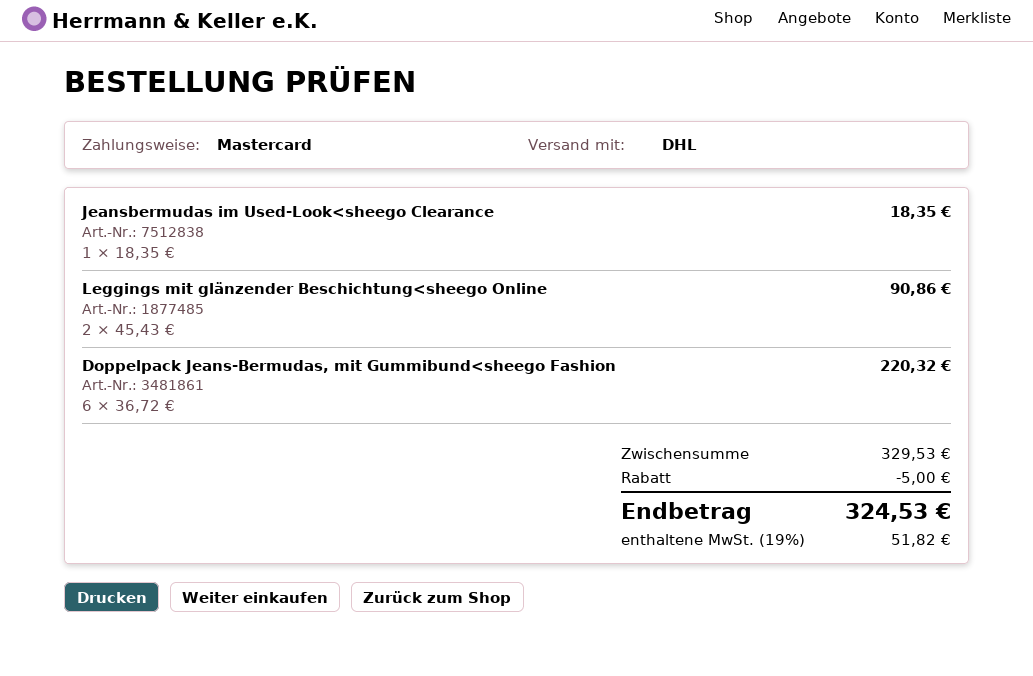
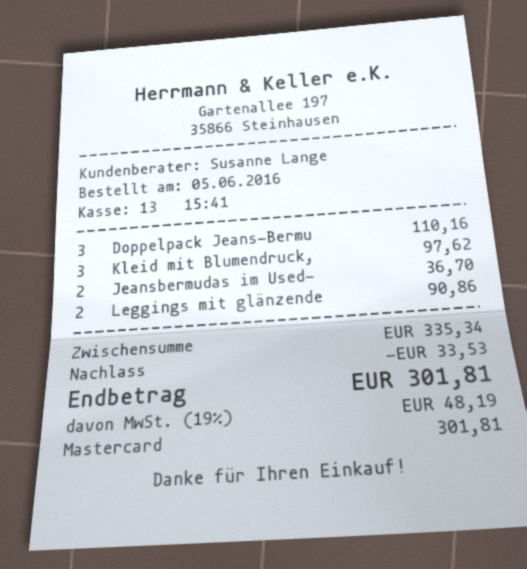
Jeansbermudas im Used-Look<sheego Clearance: 1 for 18.35 -> 2 for 36.70
Doppelpack Jeans-Bermudas, mit Gummibund<sheego Fashion: 6 for 220.32 -> 3 for 110.16
Kleid mit Blumendruck,: none -> 3 for 97.62
subtotal: 329.53 -> 335.34
discount: 5.00 -> 33.53
tax: 19% = 51.82 -> 19% = 48.19
total: 324.53 -> 301.81

